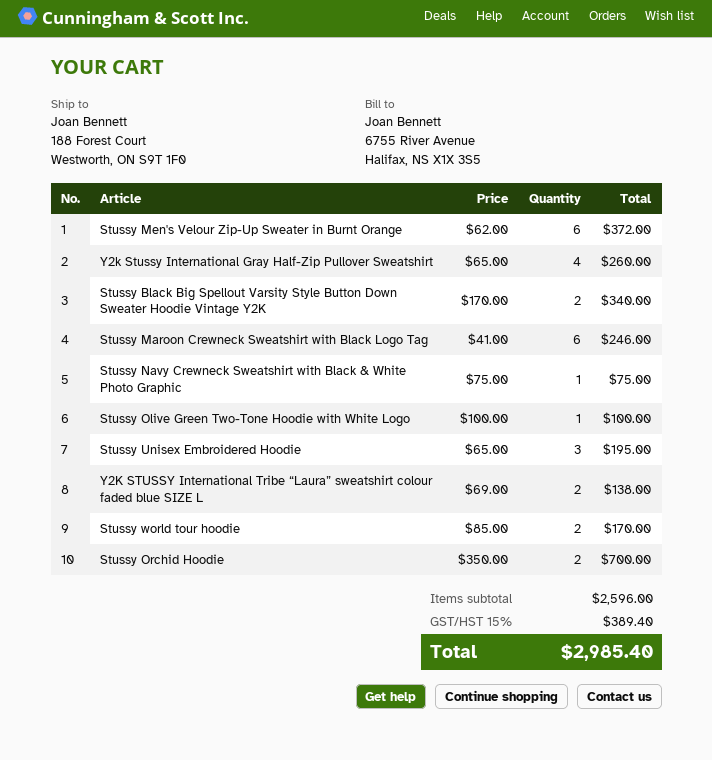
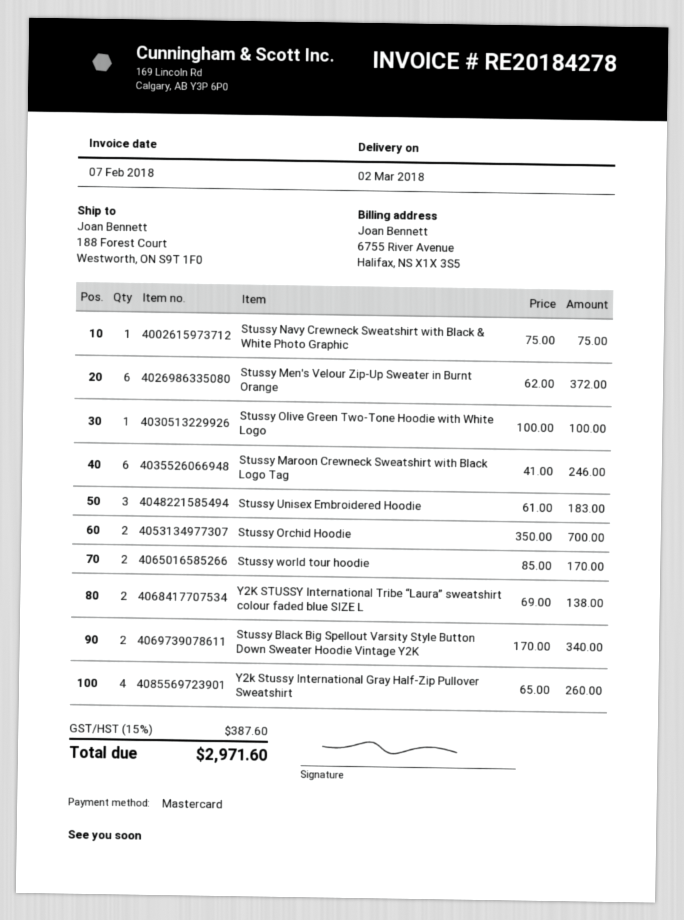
Stussy Unisex Embroidered Hoodie: 3 x 65.00 = 195.00 -> 3 x 61.00 = 183.00
tax: 15% = 389.40 -> 15% = 387.60
total: 2985.40 -> 2971.60

